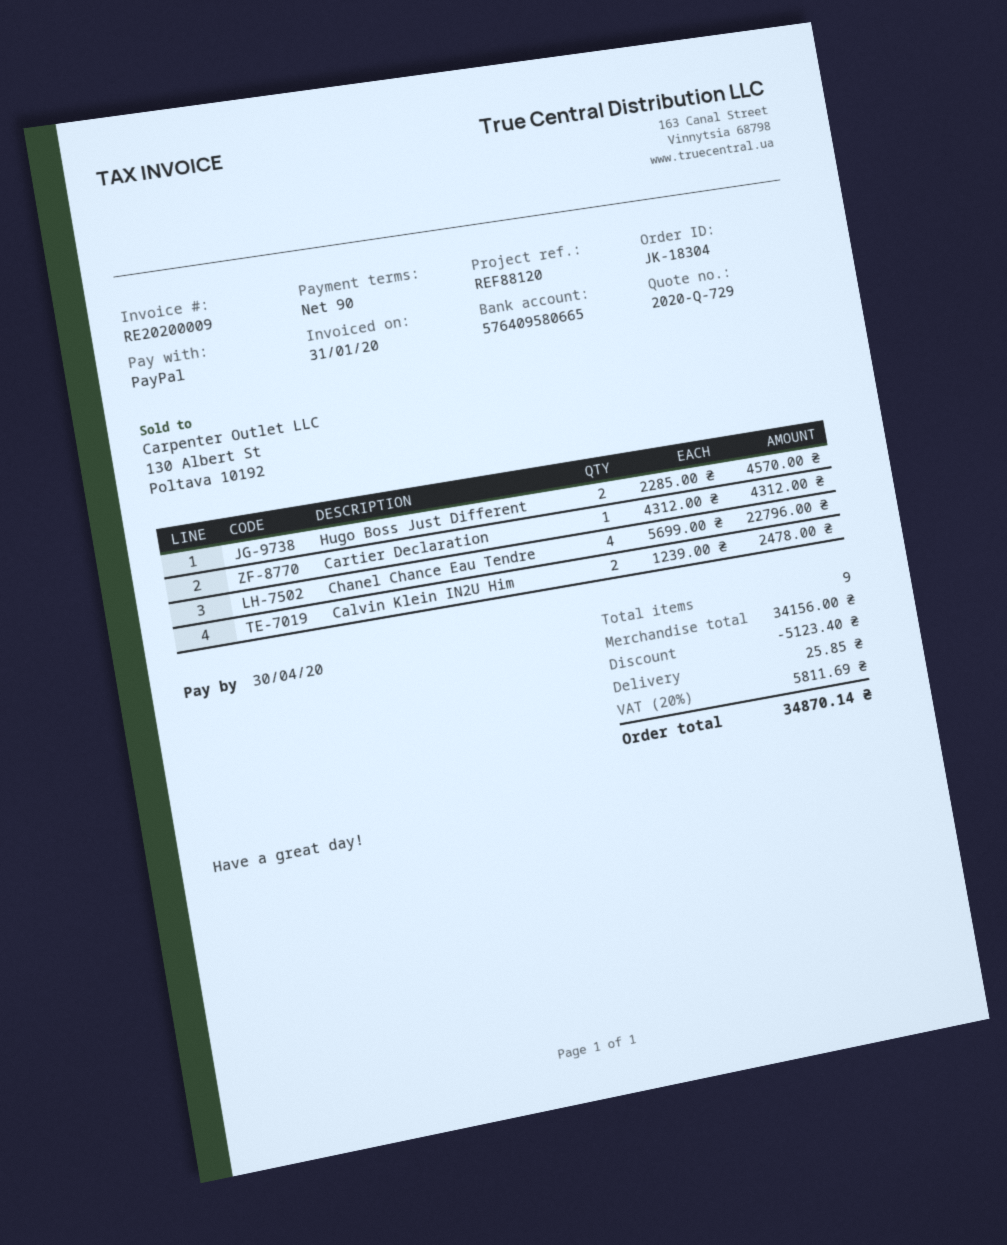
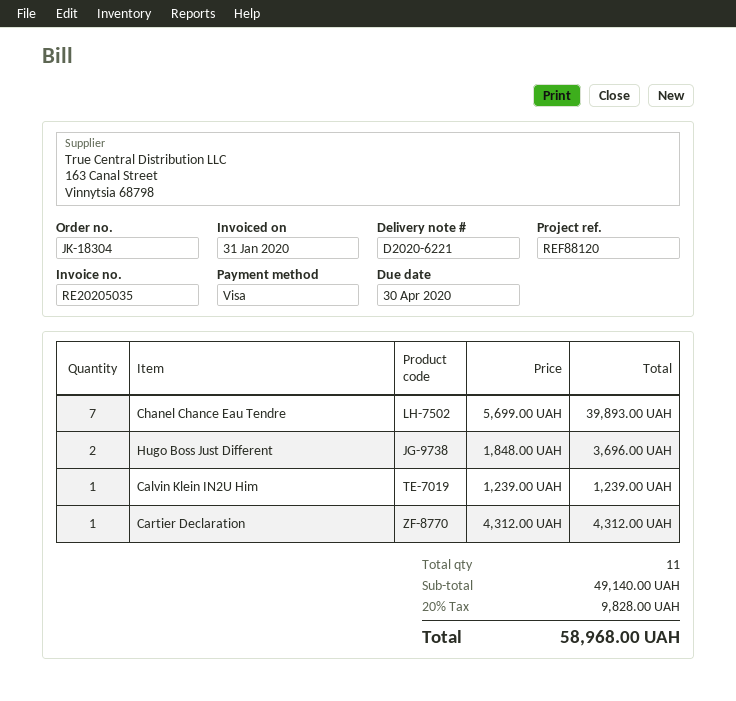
invoice number: RE20200009 -> RE20205035
payment method: PayPal -> Visa
Hugo Boss Just Different: 2 x 2285.00 = 4570.00 -> 2 x 1848.00 = 3696.00
Chanel Chance Eau Tendre: 4 x 5699.00 = 22796.00 -> 7 x 5699.00 = 39893.00
Calvin Klein IN2U Him: 2 x 1239.00 = 2478.00 -> 1 x 1239.00 = 1239.00
total quantity: 9 -> 11
subtotal: 34156.00 -> 49140.00
discount: 5123.40 -> none
shipping: 25.85 -> none
tax: 20% = 5811.69 -> 20% = 9828.00
total: 34870.14 -> 58968.00

